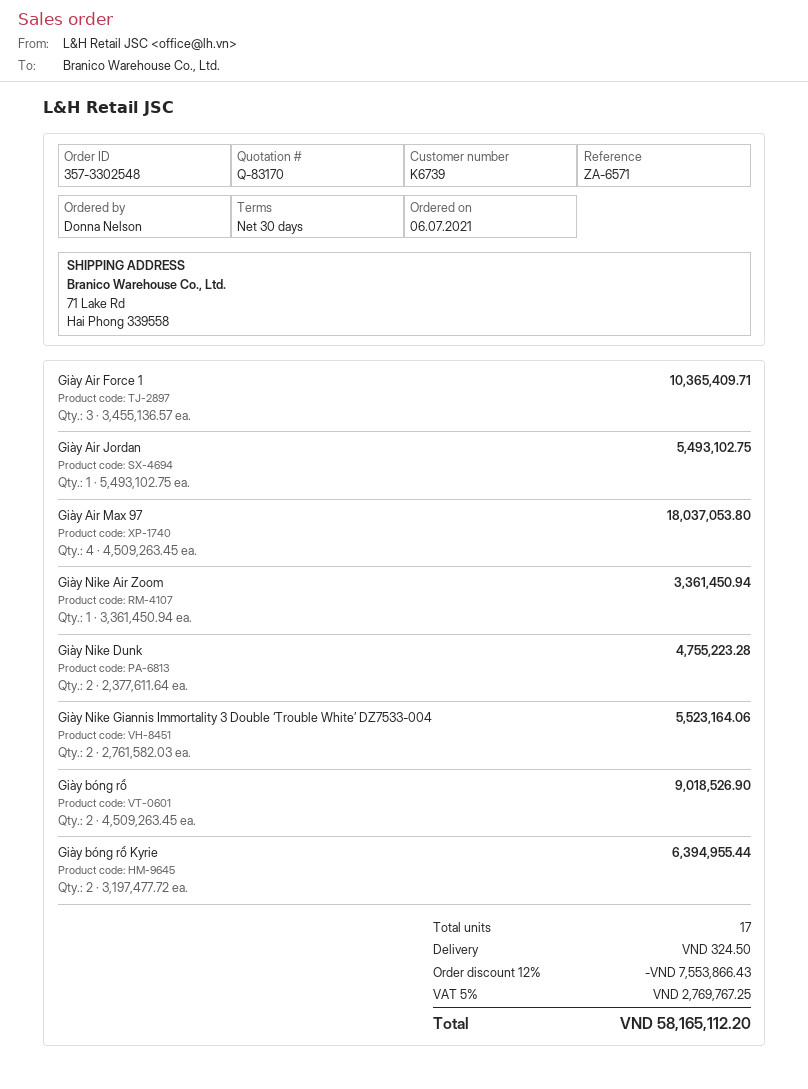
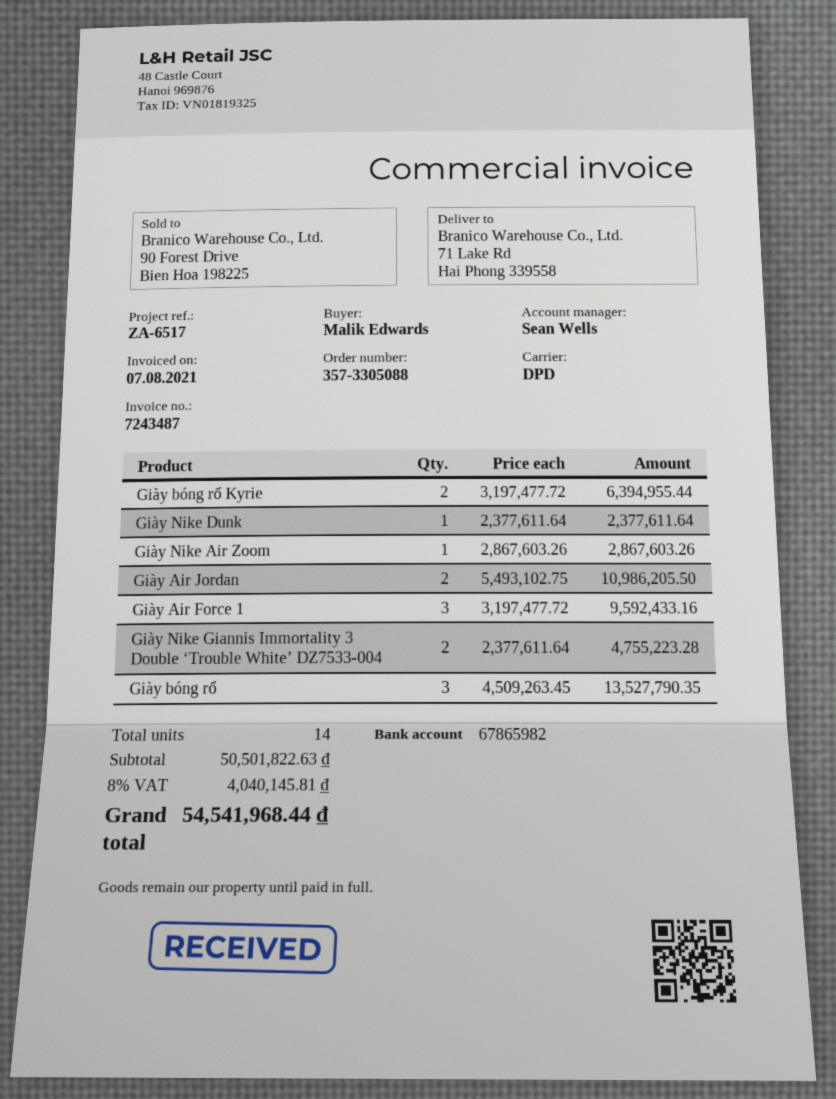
order number: 357-3302548 -> 357-3305088
reference: ZA-6571 -> ZA-6517
ordered by: Donna Nelson -> Malik Edwards
Giày Air Force 1: 3 x 3455136.57 = 10365409.71 -> 3 x 3197477.72 = 9592433.16
Giày Air Jordan: 1 x 5493102.75 = 5493102.75 -> 2 x 5493102.75 = 10986205.50
Giày Air Max 97: 4 x 4509263.45 = 18037053.80 -> none
Giày Nike Air Zoom: 1 x 3361450.94 = 3361450.94 -> 1 x 2867603.26 = 2867603.26
Giày Nike Dunk: 2 x 2377611.64 = 4755223.28 -> 1 x 2377611.64 = 2377611.64
Giày Nike Giannis Immortality 3 Double ‘Trouble White’ DZ7533-004: 2 x 2761582.03 = 5523164.06 -> 2 x 2377611.64 = 4755223.28
Giày bóng rổ: 2 x 4509263.45 = 9018526.90 -> 3 x 4509263.45 = 13527790.35
total quantity: 17 -> 14
discount: 12% = 7553866.43 -> none
shipping: 324.50 -> none
tax: 5% = 2769767.25 -> 8% = 4040145.81
total: 58165112.20 -> 54541968.44

